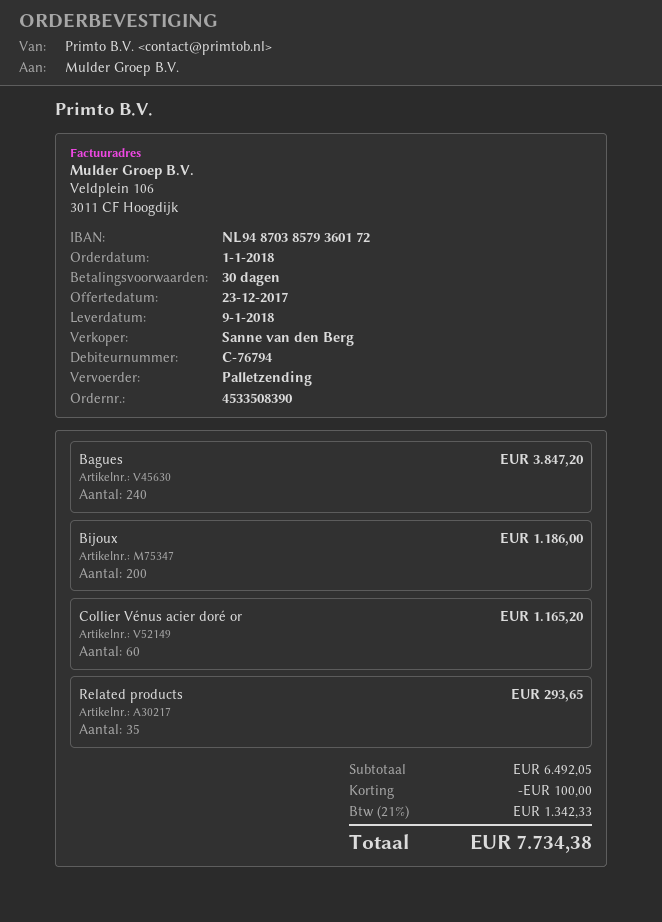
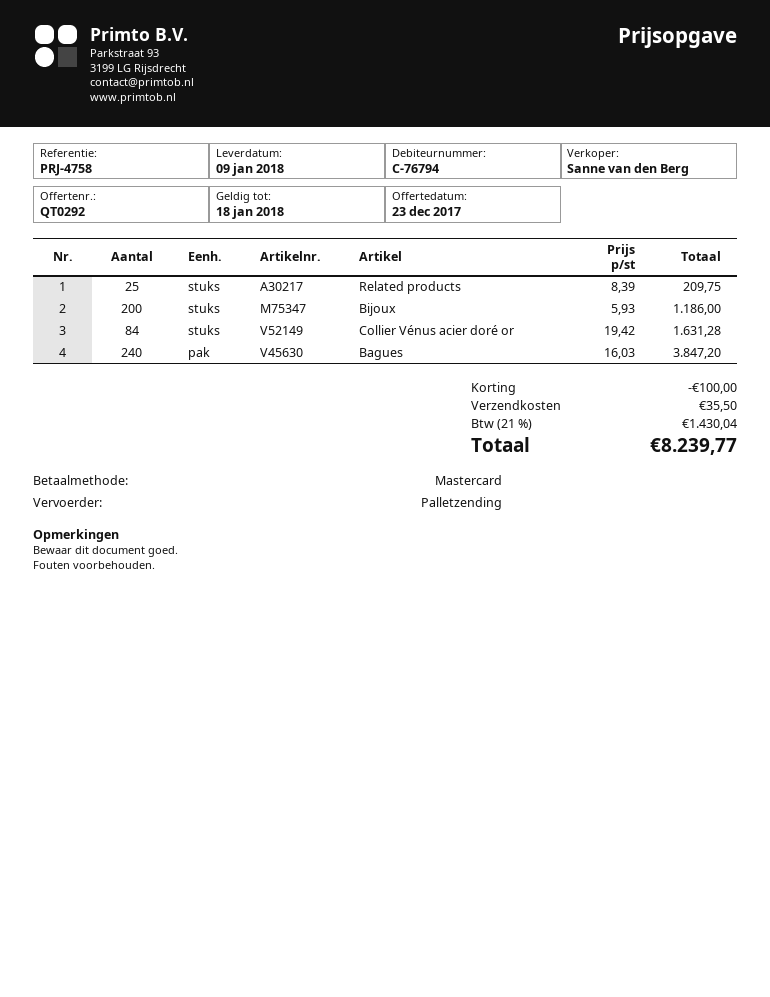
Collier Vénus acier doré or: 60 for 1165.20 -> 84 for 1631.28
Related products: 35 for 293.65 -> 25 for 209.75
shipping: none -> 35.50
tax: 21% = 1342.33 -> 21% = 1430.04
total: 7734.38 -> 8239.77

